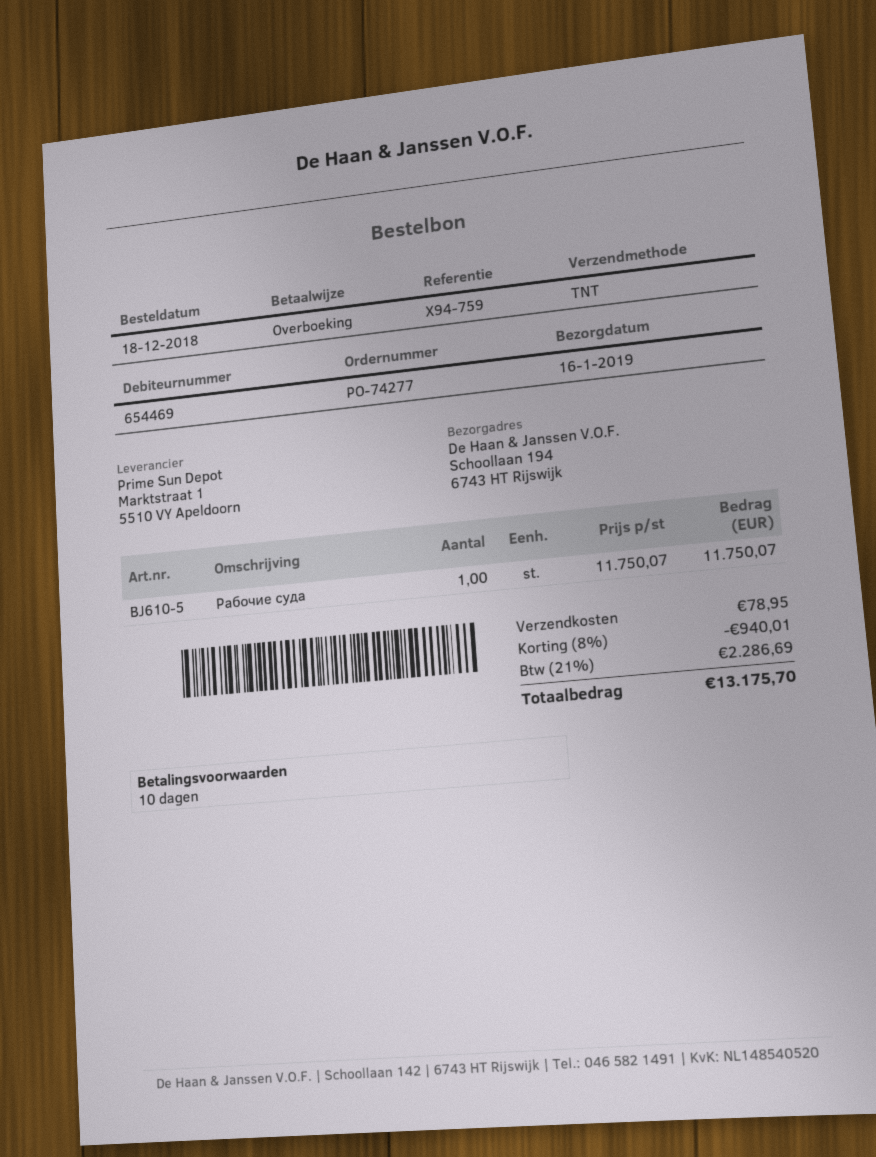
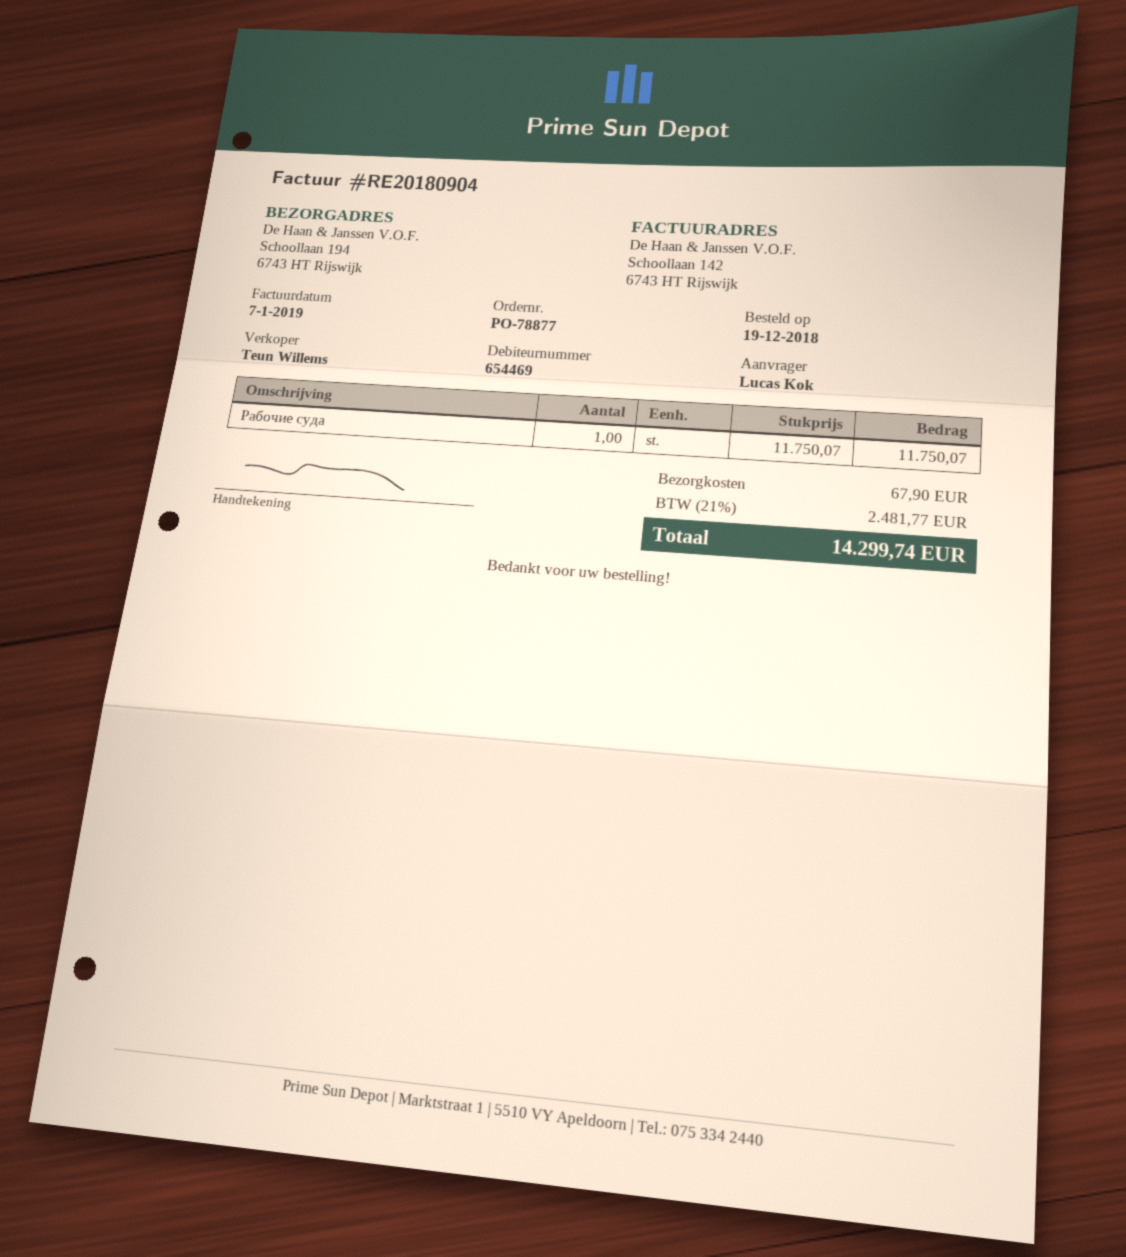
order number: PO-74277 -> PO-78877
order date: 2018-12-18 -> 2018-12-19
discount: 8% = 940.01 -> none
shipping: 78.95 -> 67.90
tax: 21% = 2286.69 -> 21% = 2481.77
total: 13175.70 -> 14299.74

